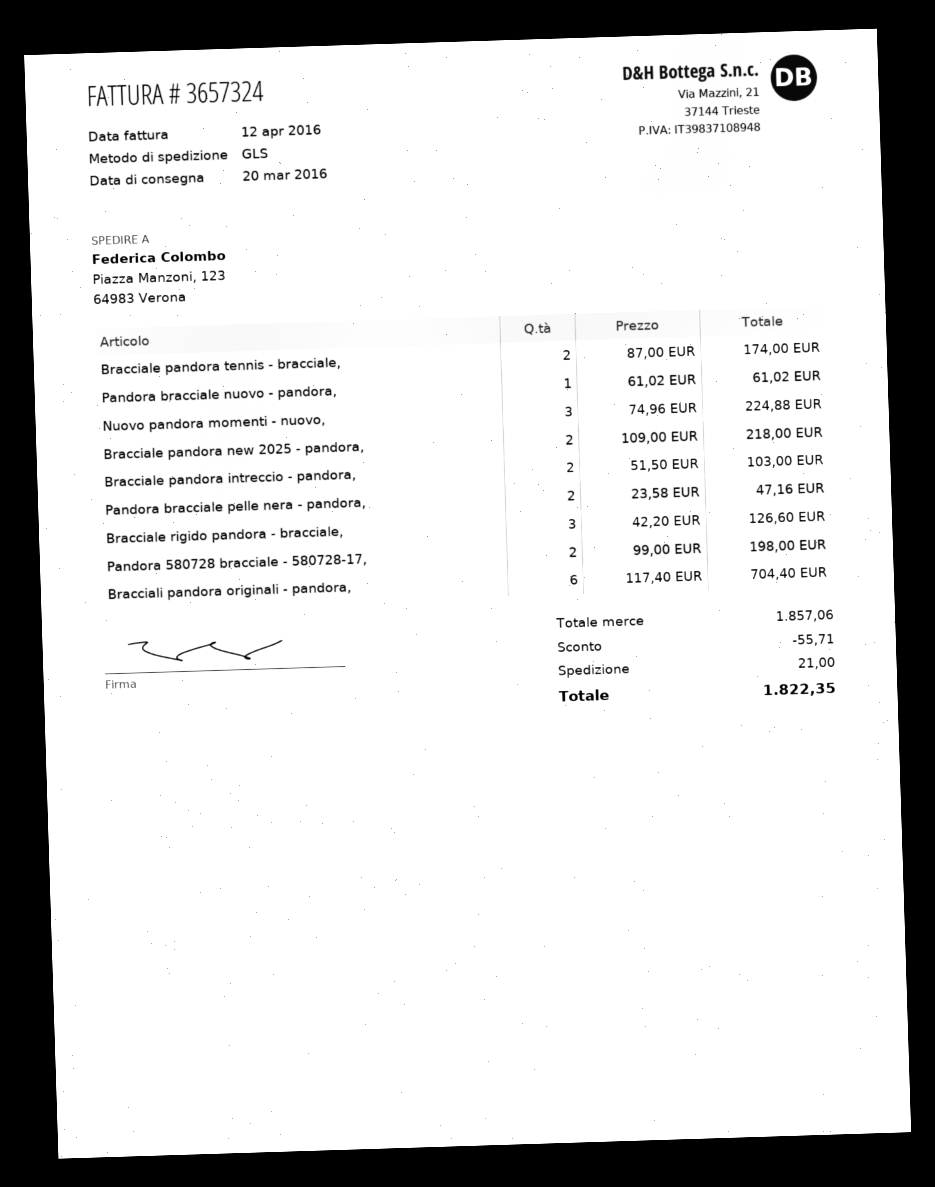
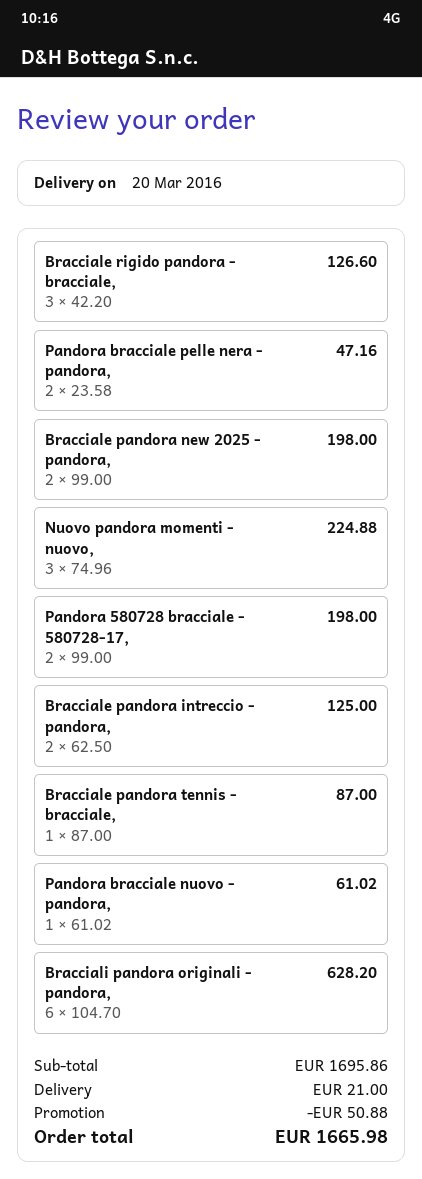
Bracciale pandora tennis - bracciale,: 2 x 87.00 = 174.00 -> 1 x 87.00 = 87.00
Bracciale pandora new 2025 - pandora,: 2 x 109.00 = 218.00 -> 2 x 99.00 = 198.00
Bracciale pandora intreccio - pandora,: 2 x 51.50 = 103.00 -> 2 x 62.50 = 125.00
Bracciali pandora originali - pandora,: 6 x 117.40 = 704.40 -> 6 x 104.70 = 628.20
subtotal: 1857.06 -> 1695.86
discount: 55.71 -> 50.88
total: 1822.35 -> 1665.98

